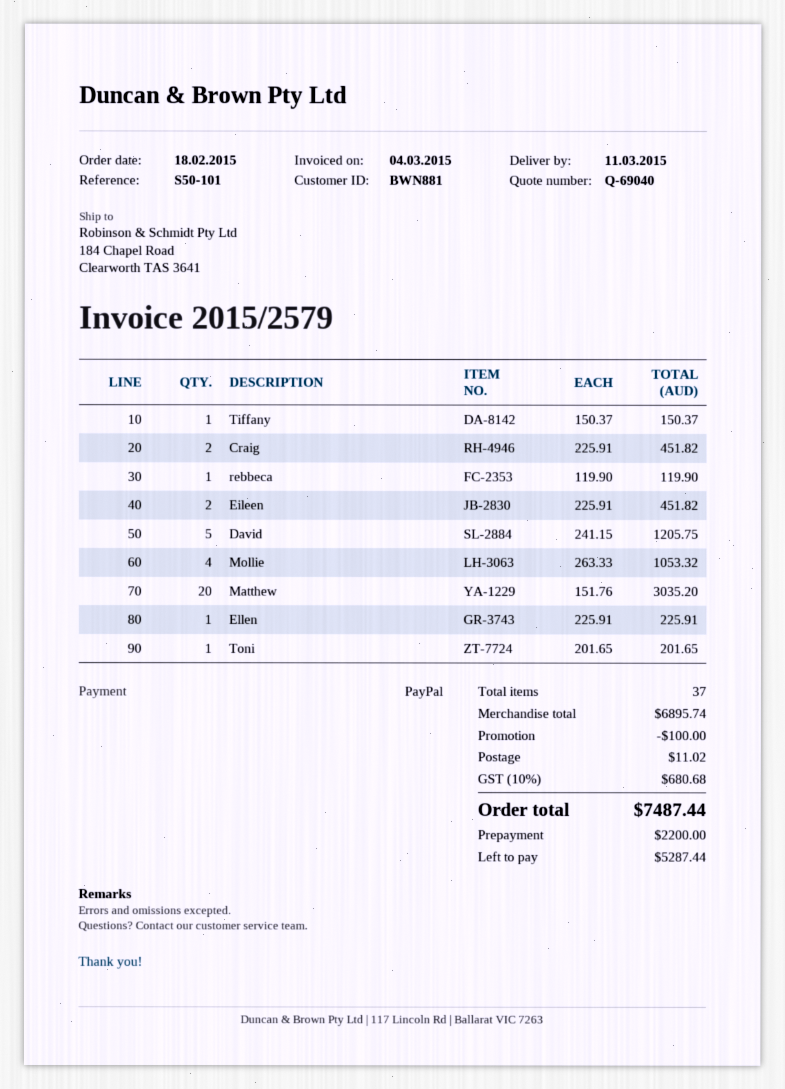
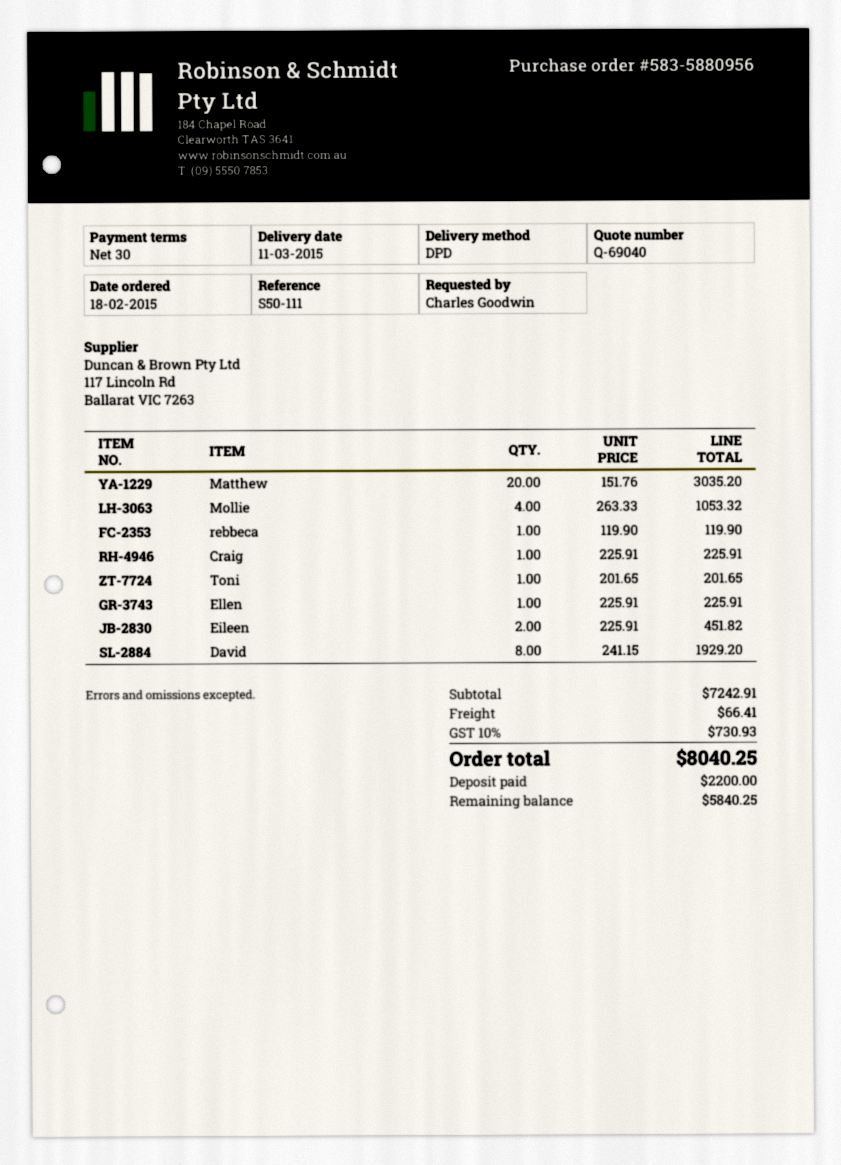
reference: S50-101 -> S50-111
Tiffany: 1 x 150.37 = 150.37 -> none
Craig: 2 x 225.91 = 451.82 -> 1 x 225.91 = 225.91
David: 5 x 241.15 = 1205.75 -> 8 x 241.15 = 1929.20
subtotal: 6895.74 -> 7242.91
discount: 100.00 -> none
shipping: 11.02 -> 66.41
tax: 10% = 680.68 -> 10% = 730.93
total: 7487.44 -> 8040.25
balance: 5287.44 -> 5840.25

